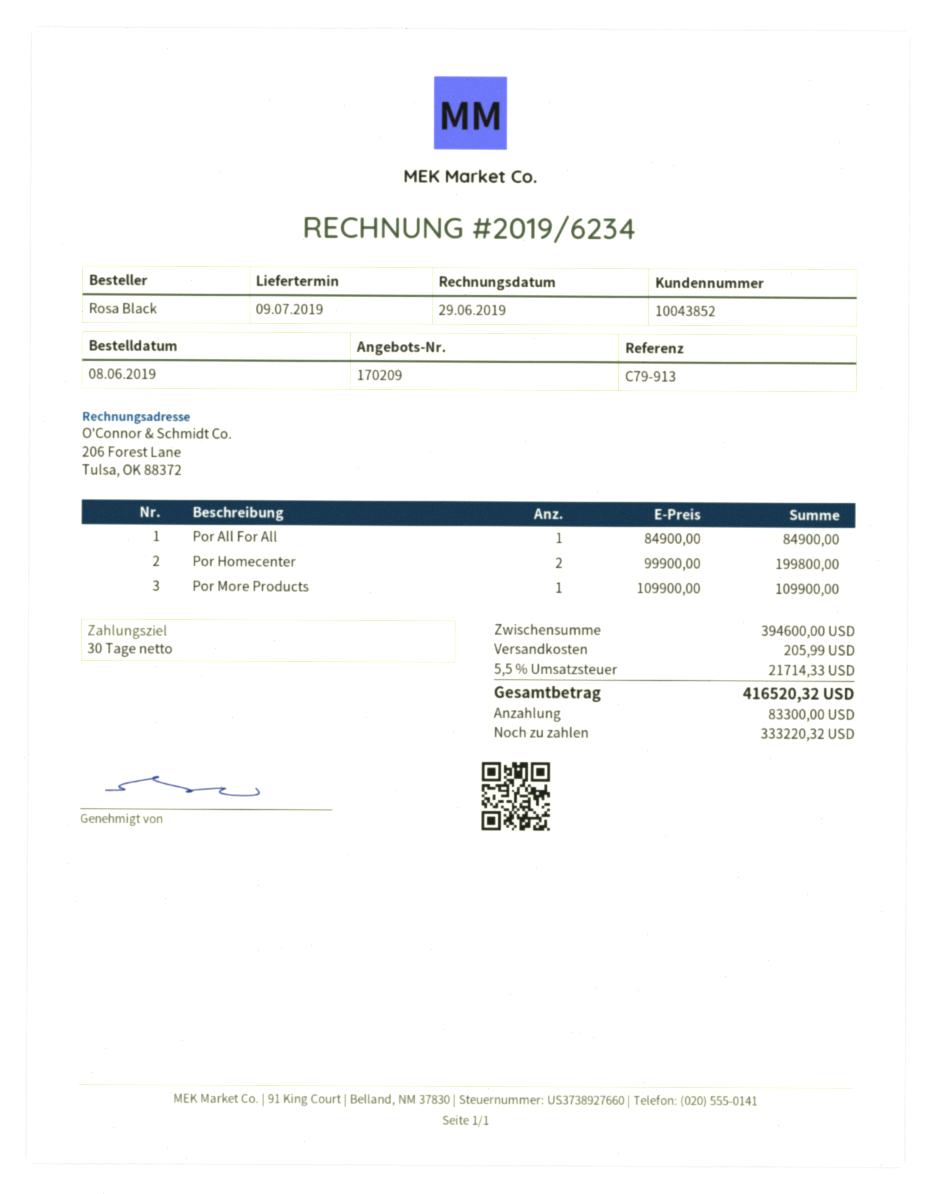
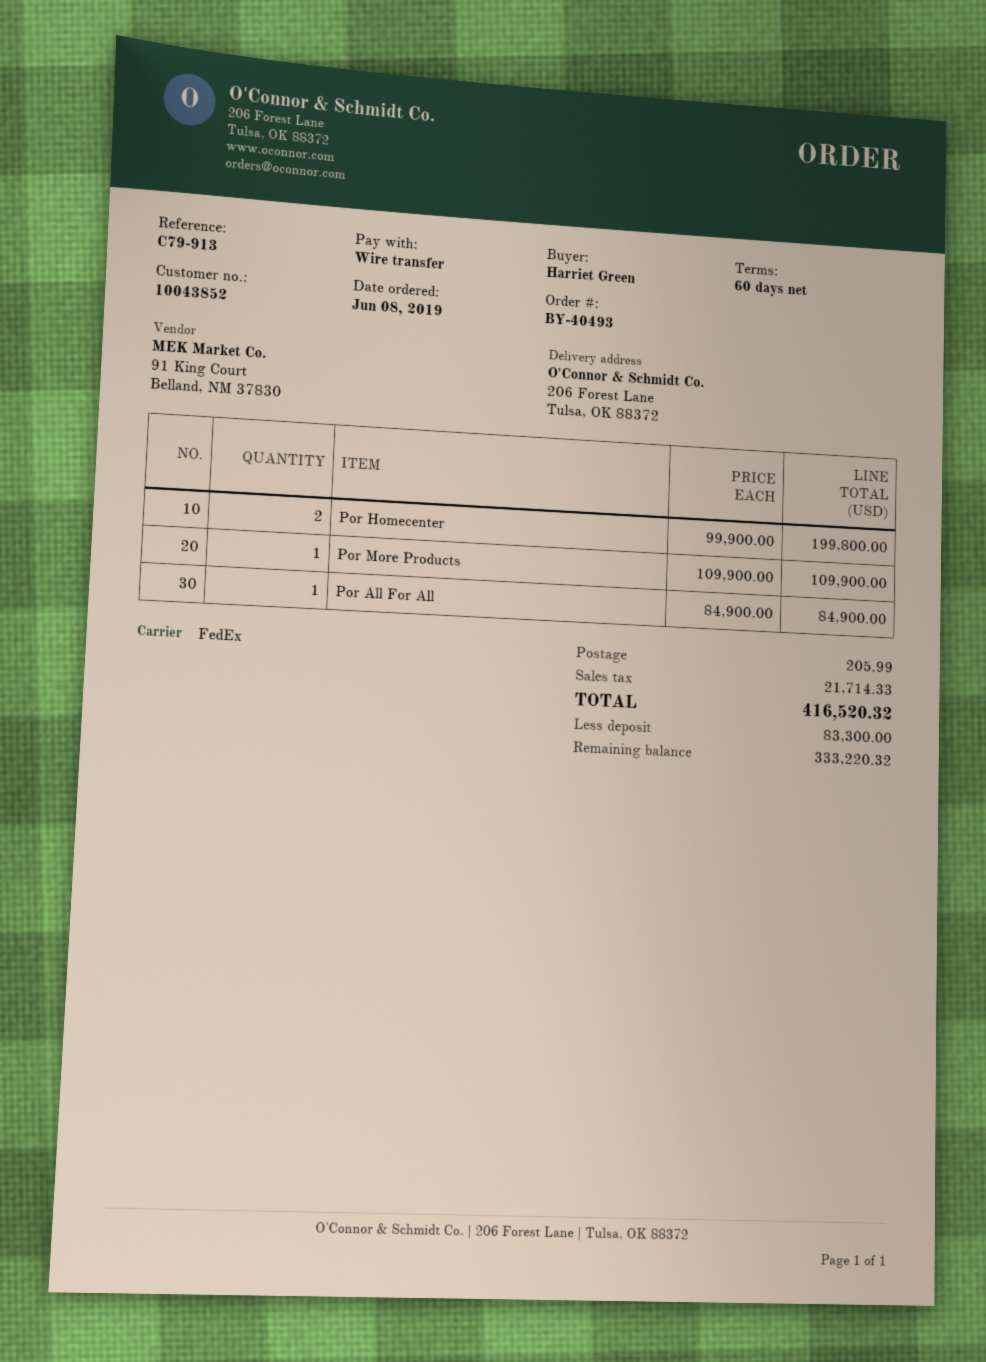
payment terms: 30 days -> 60 days
ordered by: Rosa Black -> Harriet Green

